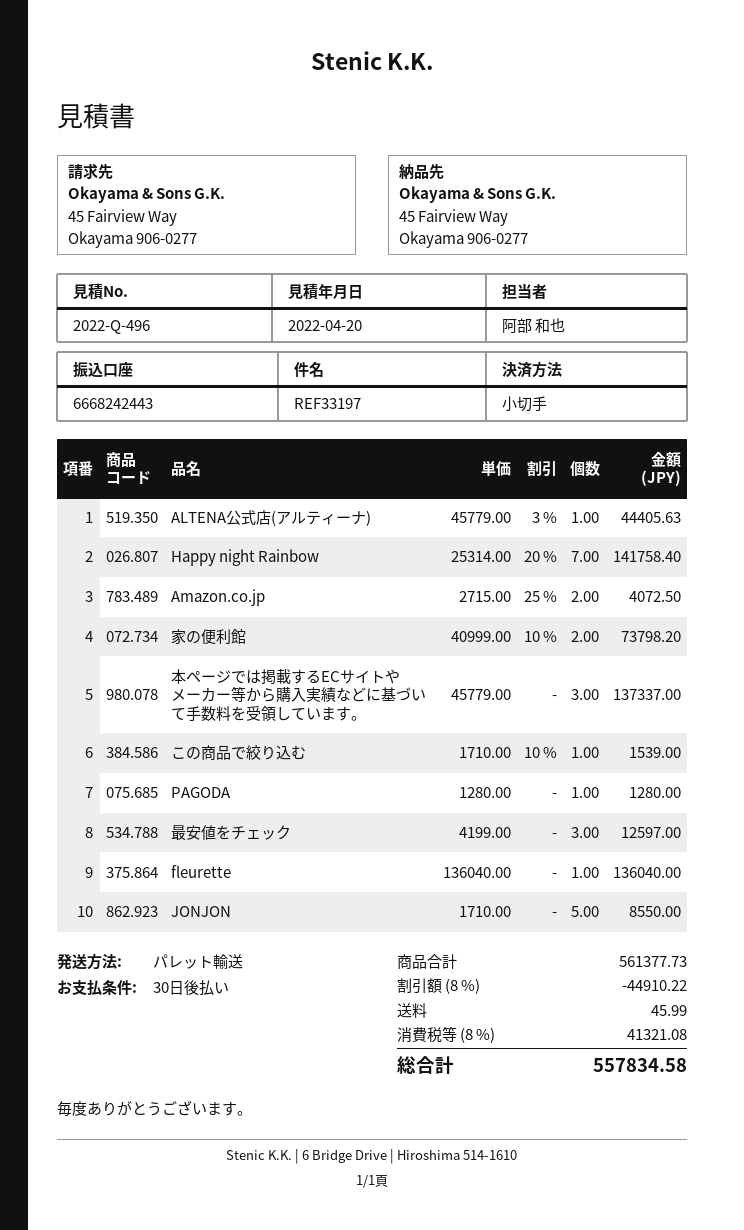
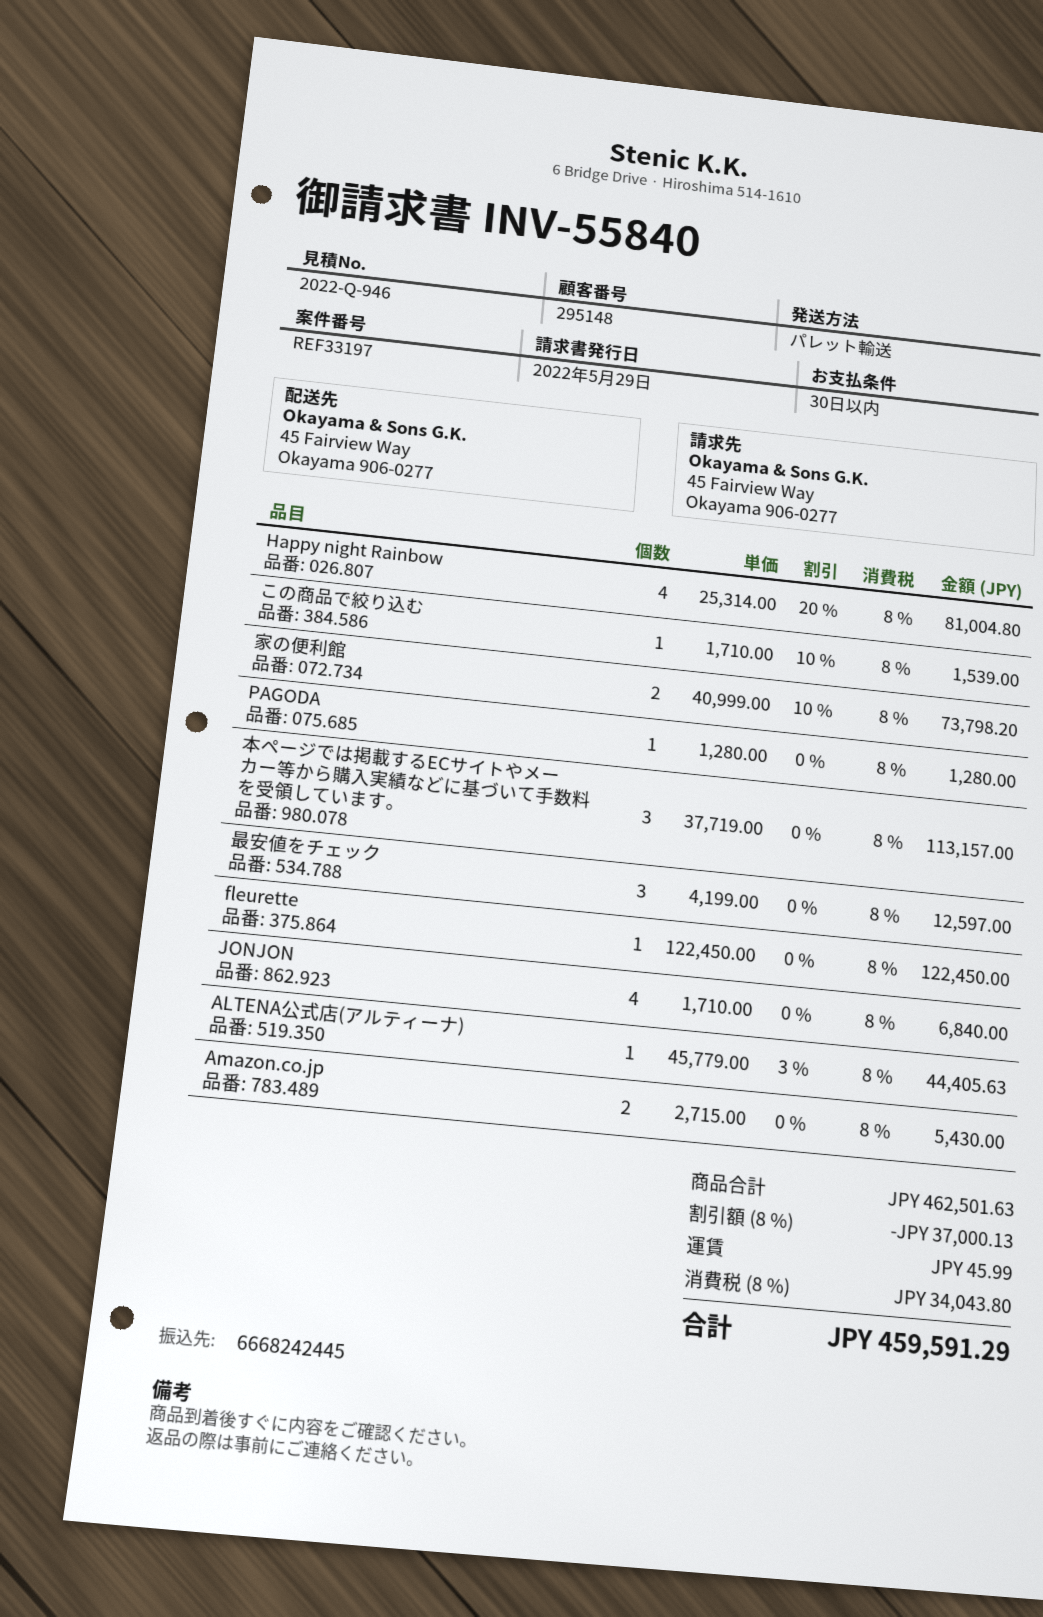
quote number: 2022-Q-496 -> 2022-Q-946
bank account: 6668242443 -> 6668242445
Happy night Rainbow: 7 x 25314.00 - 20% = 141758.40 -> 4 x 25314.00 - 20% = 81004.80
Amazon.co.jp: 2 x 2715.00 - 25% = 4072.50 -> 2 x 2715.00 = 5430.00
本ページでは掲載するECサイトやメーカー等から購入実績などに基づいて手数料を受領しています。: 3 x 45779.00 = 137337.00 -> 3 x 37719.00 = 113157.00
fleurette: 1 x 136040.00 = 136040.00 -> 1 x 122450.00 = 122450.00
JONJON: 5 x 1710.00 = 8550.00 -> 4 x 1710.00 = 6840.00
subtotal: 561377.73 -> 462501.63
discount: 8% = 44910.22 -> 8% = 37000.13
tax: 8% = 41321.08 -> 8% = 34043.80
total: 557834.58 -> 459591.29

